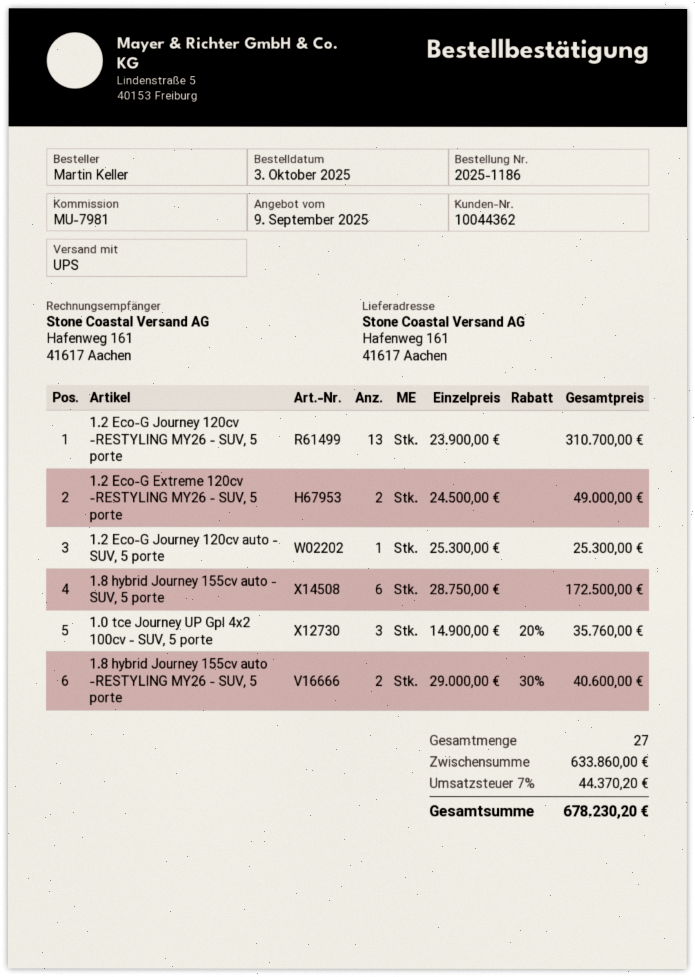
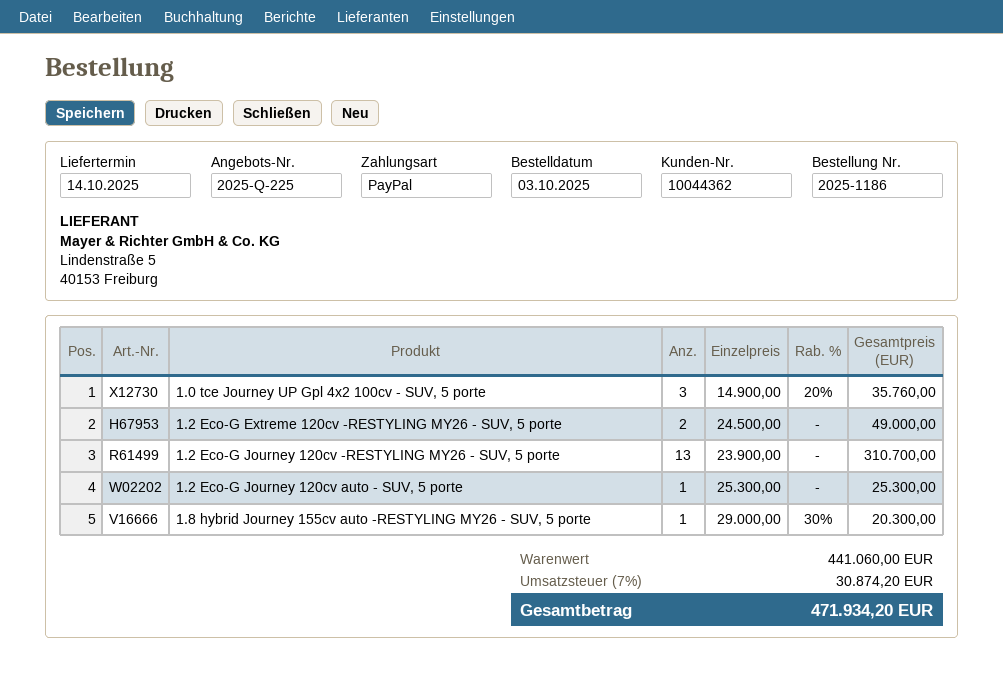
1.8 hybrid Journey 155cv auto - SUV, 5 porte: 6 x 28750.00 = 172500.00 -> none
1.8 hybrid Journey 155cv auto -RESTYLING MY26 - SUV, 5 porte: 2 x 29000.00 - 30% = 40600.00 -> 1 x 29000.00 - 30% = 20300.00
subtotal: 633860.00 -> 441060.00
tax: 7% = 44370.20 -> 7% = 30874.20
total: 678230.20 -> 471934.20

